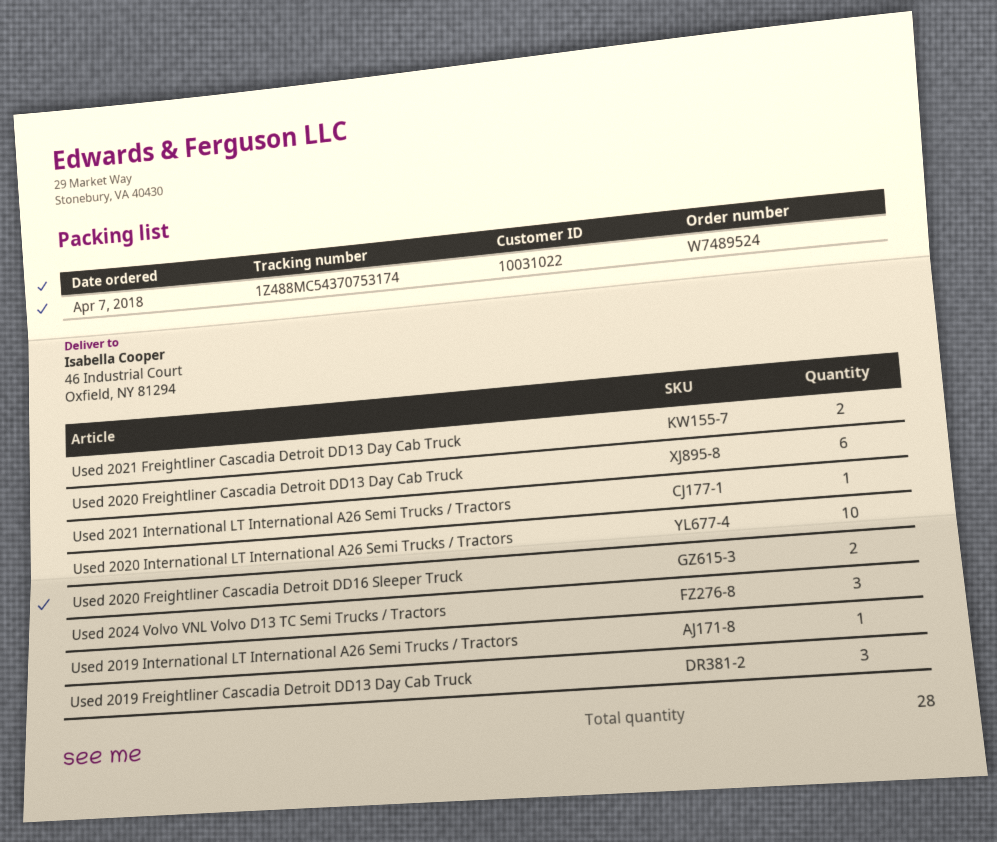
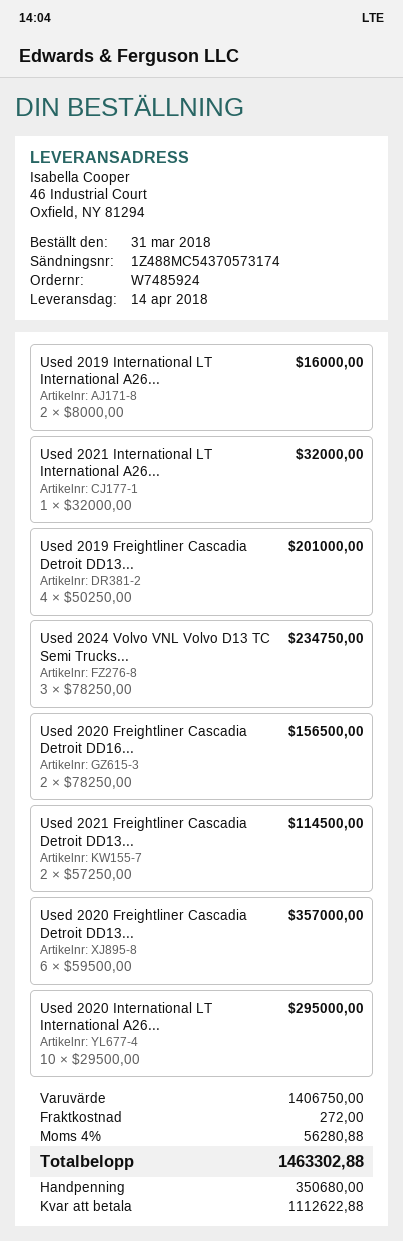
order number: W7489524 -> W7485924
order date: 2018-04-07 -> 2018-03-31
tracking number: 1Z488MC54370753174 -> 1Z488MC54370573174
Used 2019 International LT International A26 Semi Trucks / Tractors: 1 -> 2
Used 2019 Freightliner Cascadia Detroit DD13 Day Cab Truck: 3 -> 4

